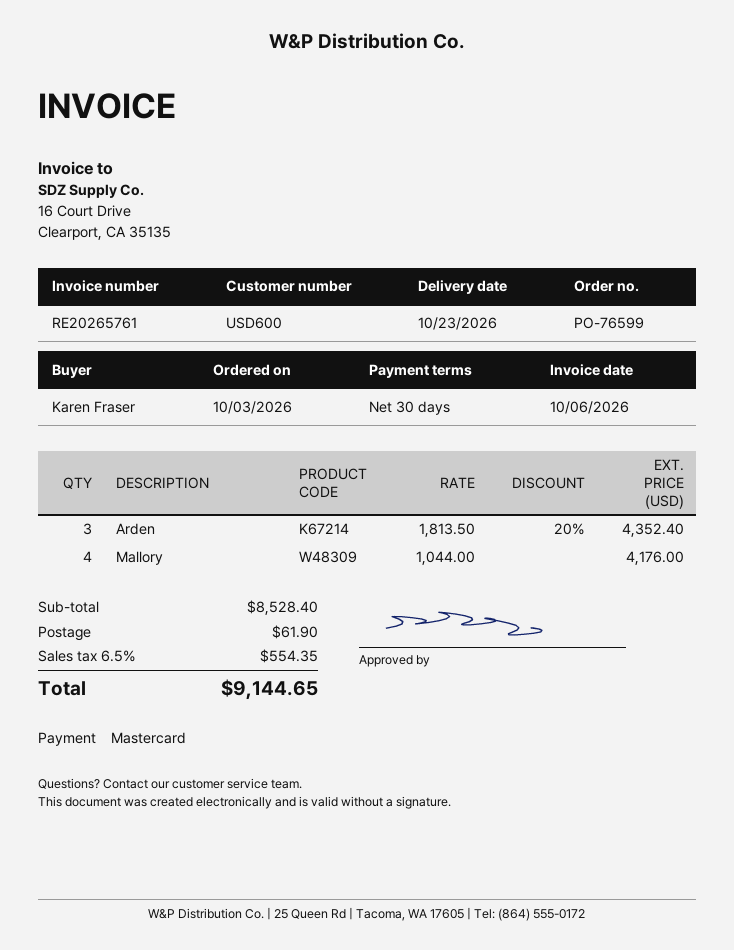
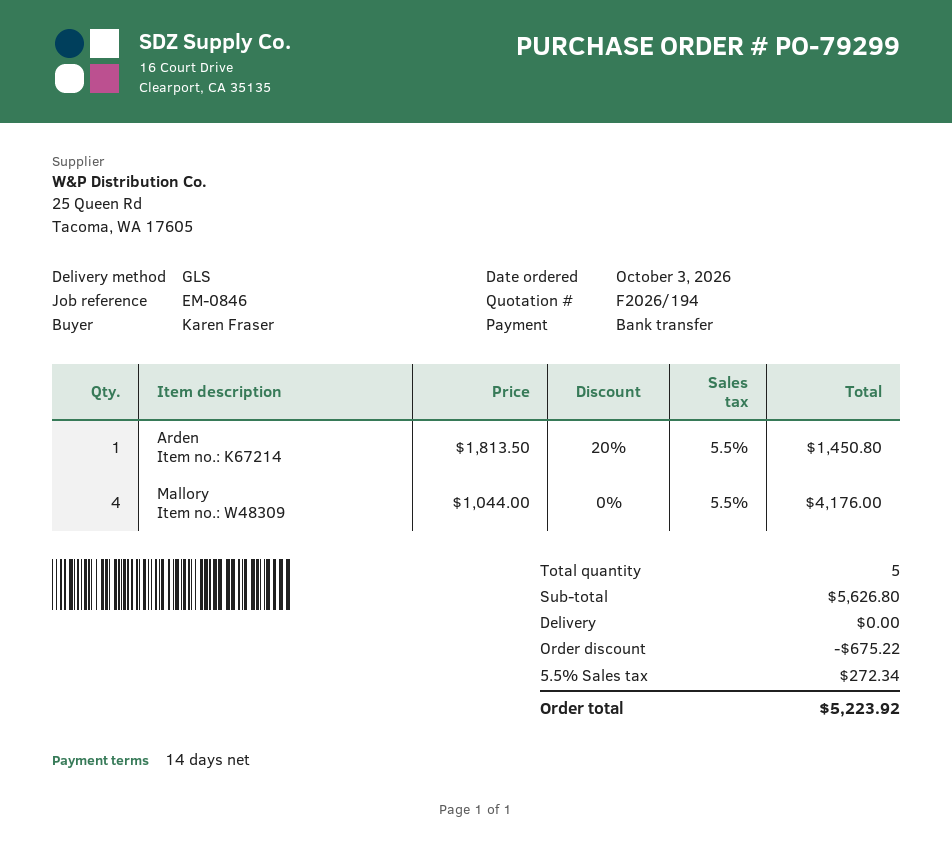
order number: PO-76599 -> PO-79299
payment terms: 30 days -> 14 days
payment method: Mastercard -> bank transfer
Arden: 3 x 1813.50 - 20% = 4352.40 -> 1 x 1813.50 - 20% = 1450.80
subtotal: 8528.40 -> 5626.80
discount: none -> 675.22
shipping: 61.90 -> 0.00
tax: 6.5% = 554.35 -> 5.5% = 272.34
total: 9144.65 -> 5223.92

